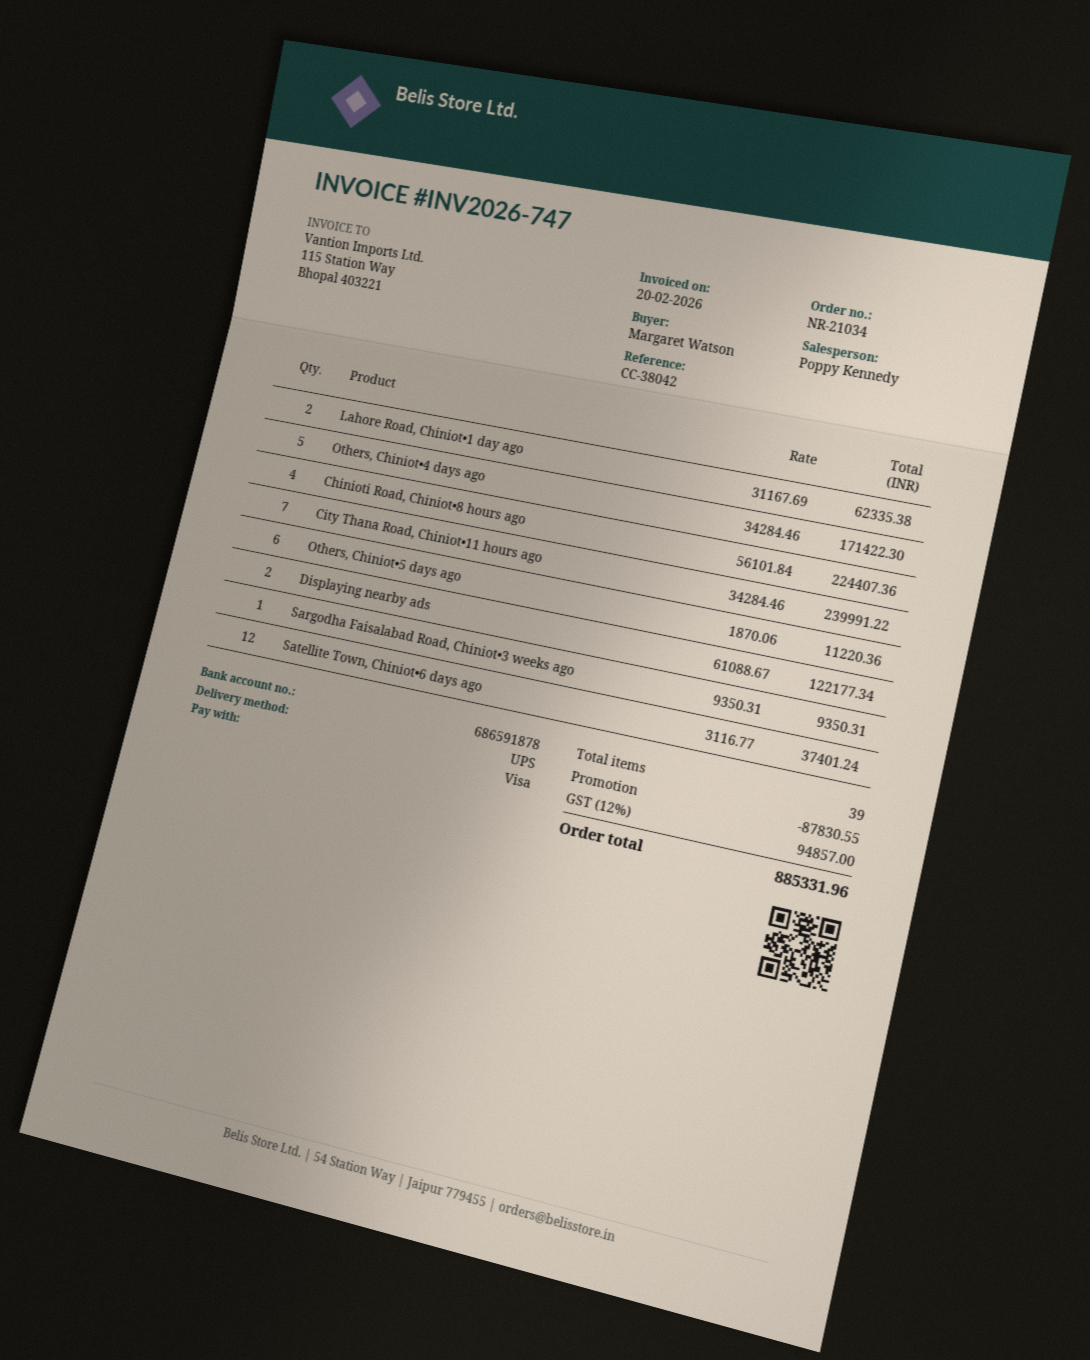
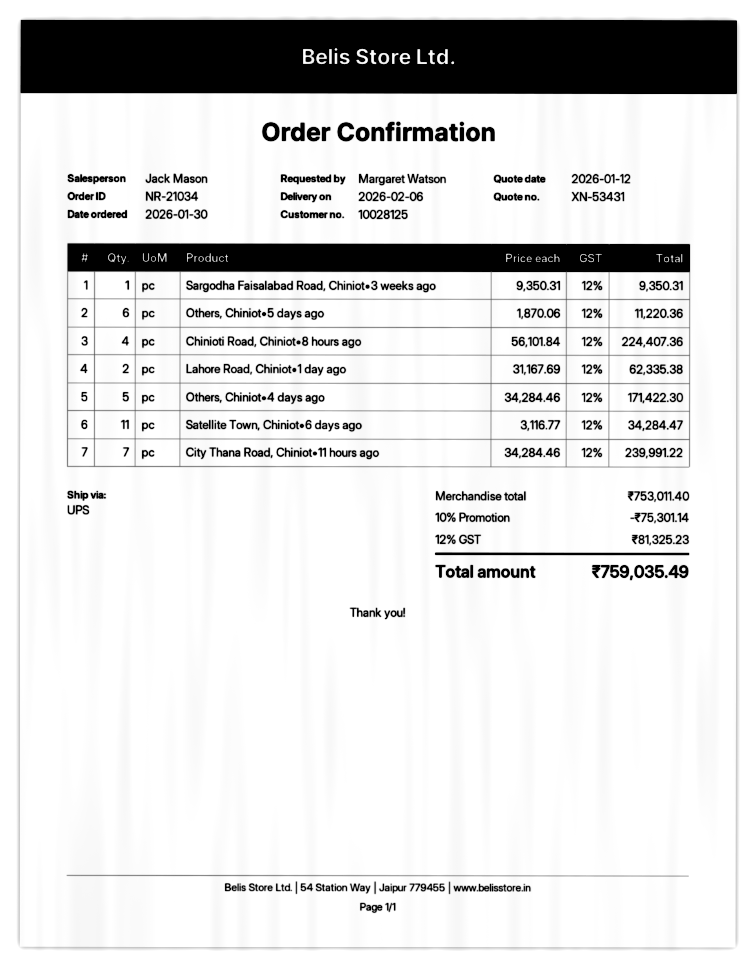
sales rep: Poppy Kennedy -> Jack Mason
Displaying nearby ads: 2 x 61088.67 = 122177.34 -> none
Satellite Town, Chiniot•6 days ago: 12 x 3116.77 = 37401.24 -> 11 x 3116.77 = 34284.47
discount: 87830.55 -> 75301.14
tax: 12% = 94857.00 -> 12% = 81325.23
total: 885331.96 -> 759035.49

